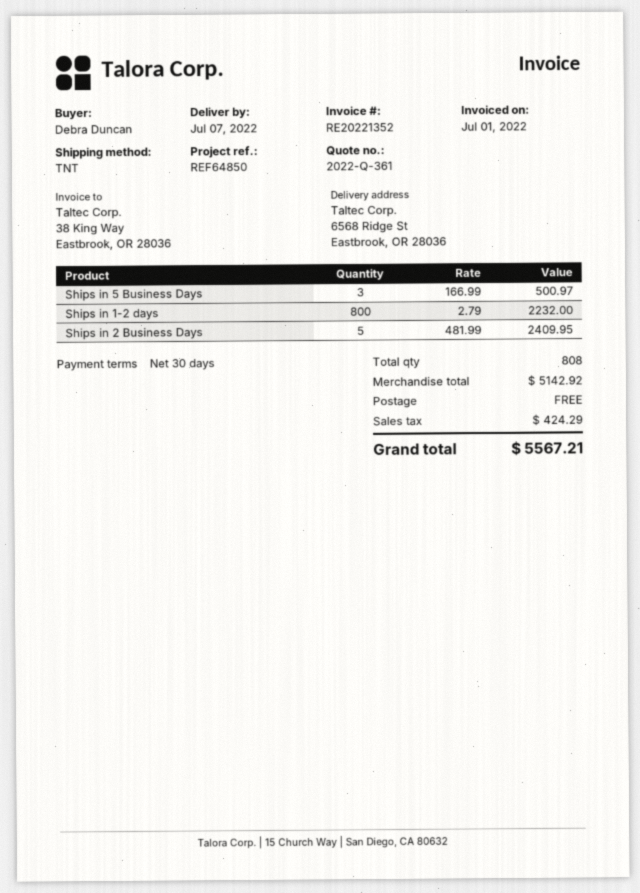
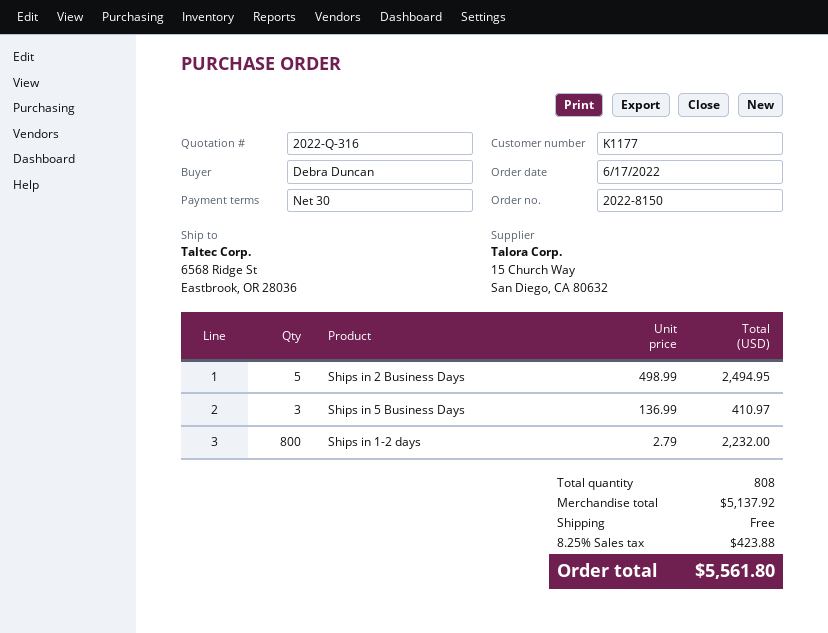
quote number: 2022-Q-361 -> 2022-Q-316
Ships in 5 Business Days: 3 x 166.99 = 500.97 -> 3 x 136.99 = 410.97
Ships in 2 Business Days: 5 x 481.99 = 2409.95 -> 5 x 498.99 = 2494.95
subtotal: 5142.92 -> 5137.92
tax: 424.29 -> 423.88
total: 5567.21 -> 5561.80

